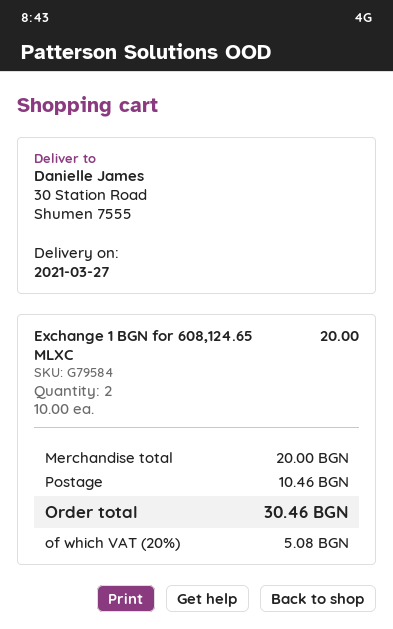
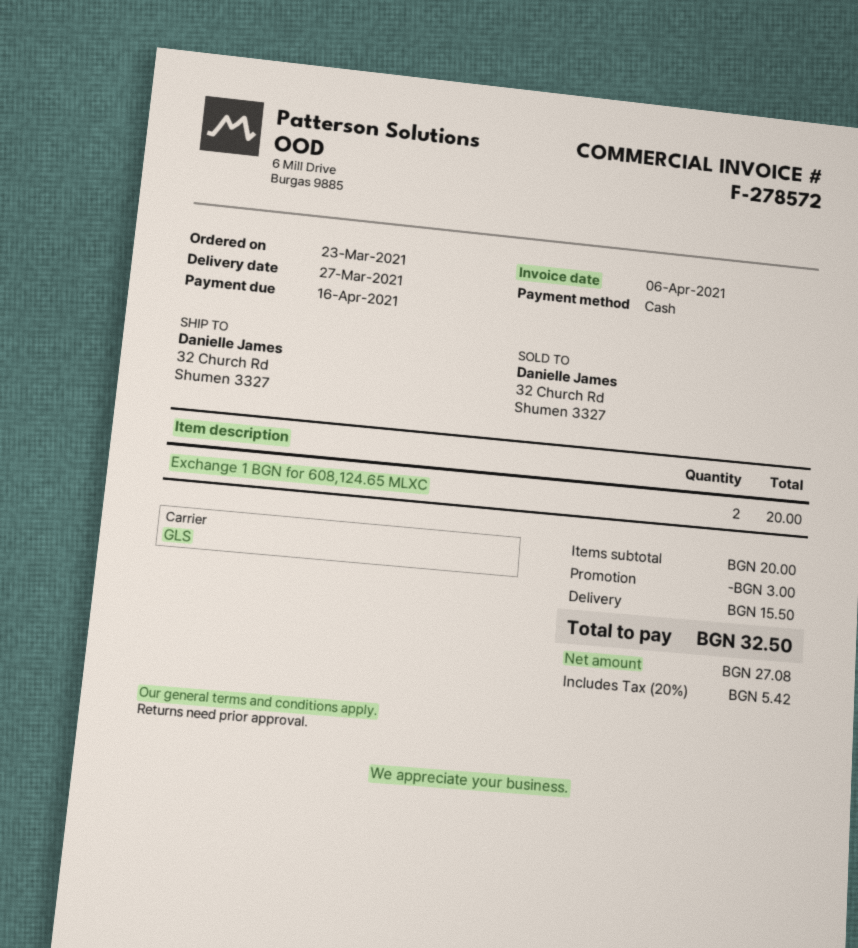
ship to: 30 Station Road, Shumen 7555 -> 32 Church Rd, Shumen 3327
discount: none -> 3.00
shipping: 10.46 -> 15.50
tax: 20% = 5.08 -> 20% = 5.42
total: 30.46 -> 32.50

